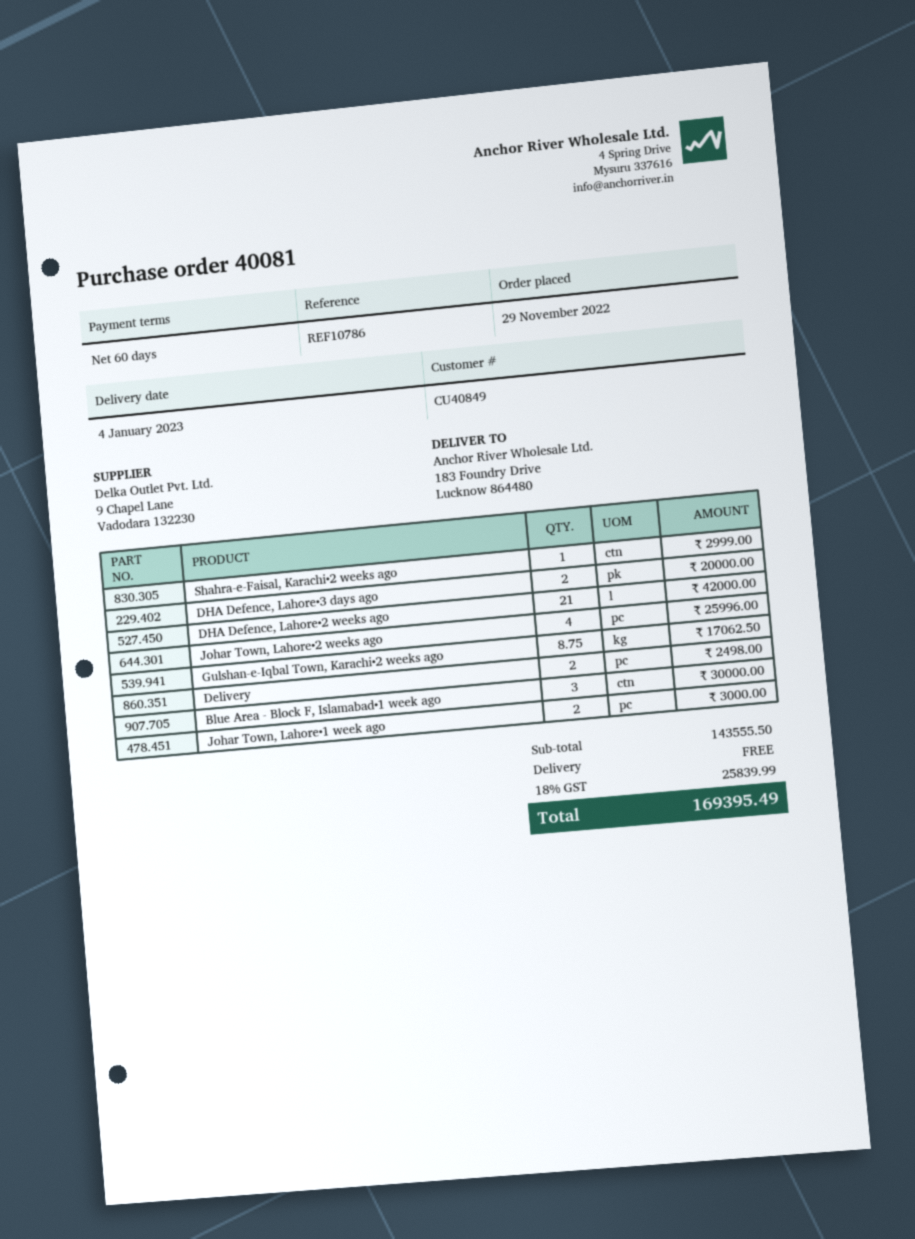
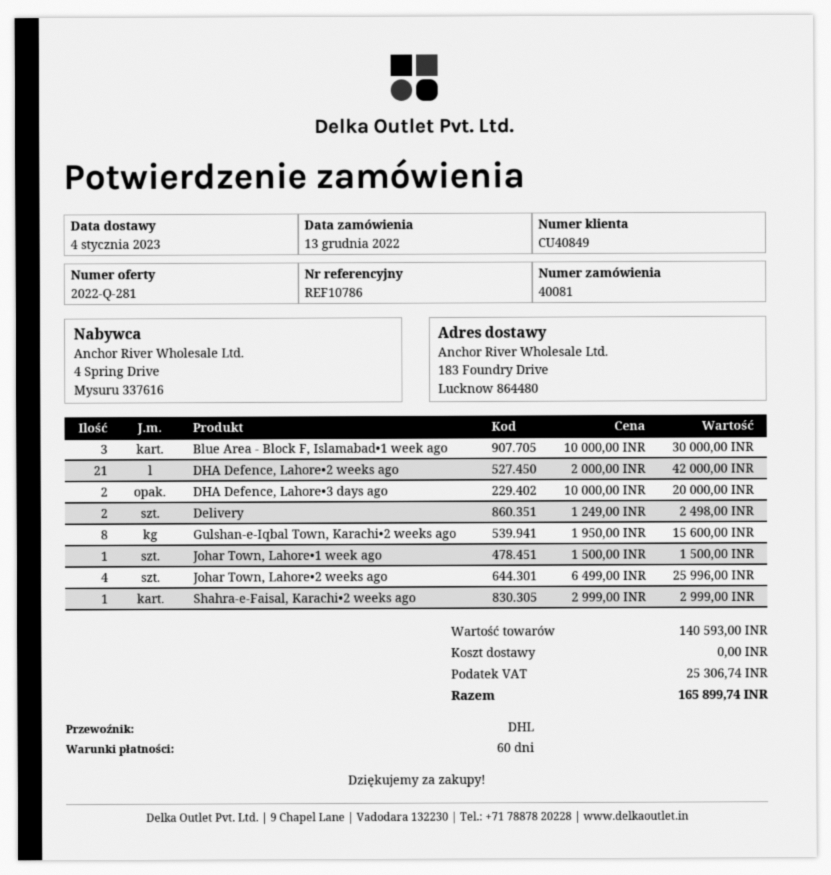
order date: 2022-11-29 -> 2022-12-13
Gulshan-e-Iqbal Town, Karachi•2 weeks ago: 8.75 for 17062.50 -> 8 for 15600.00
Johar Town, Lahore•1 week ago: 2 for 3000.00 -> 1 for 1500.00
subtotal: 143555.50 -> 140593.00
tax: 25839.99 -> 25306.74
total: 169395.49 -> 165899.74

